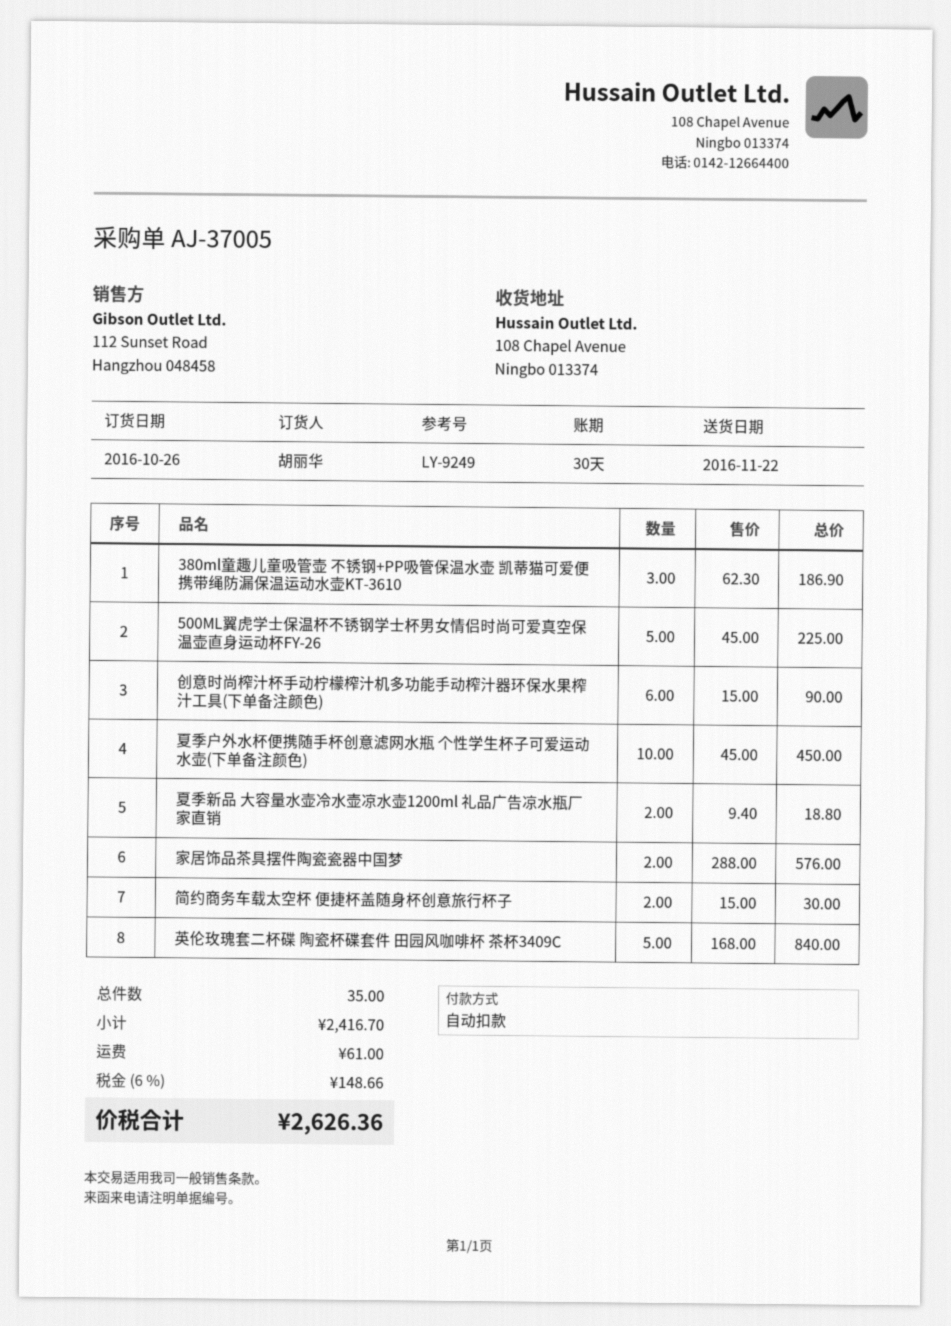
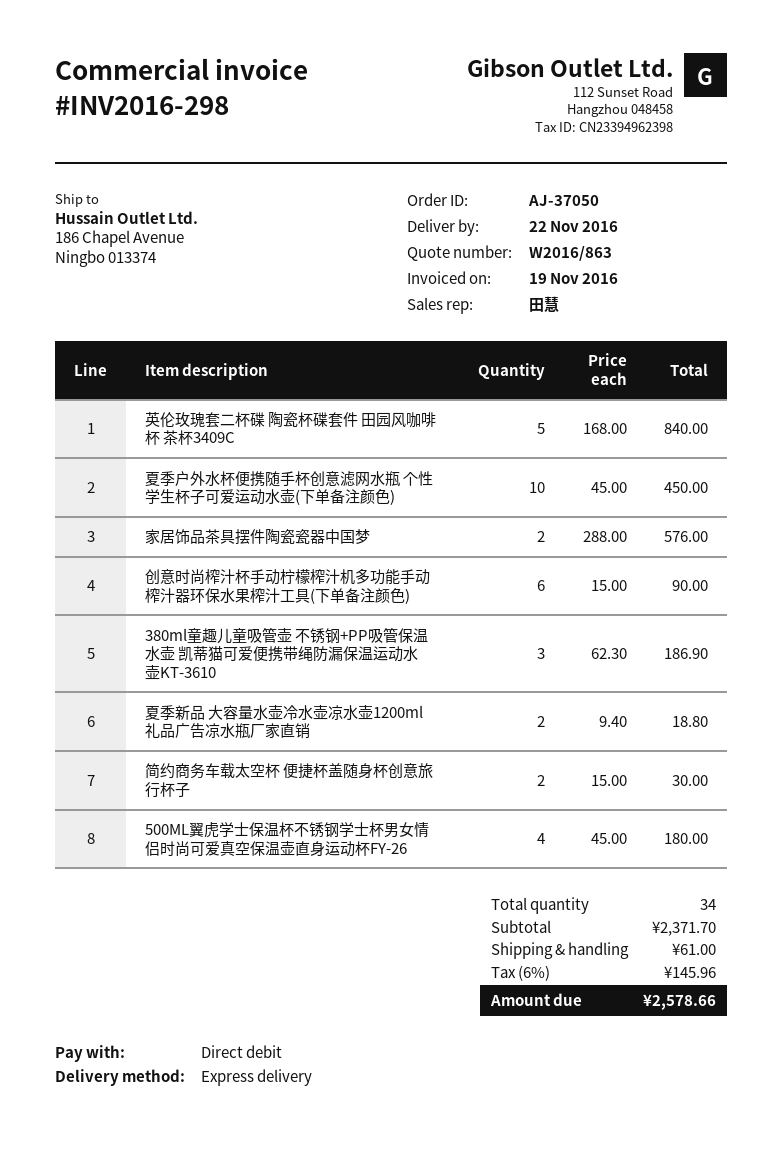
order number: AJ-37005 -> AJ-37050
ship to: 108 Chapel Avenue, Ningbo 013374 -> 186 Chapel Avenue, Ningbo 013374
500ML翼虎学士保温杯不锈钢学士杯男女情侣时尚可爱真空保温壶直身运动杯FY-26: 5 x 45.00 = 225.00 -> 4 x 45.00 = 180.00
total quantity: 35 -> 34
subtotal: 2416.70 -> 2371.70
tax: 6% = 148.66 -> 6% = 145.96
total: 2626.36 -> 2578.66

